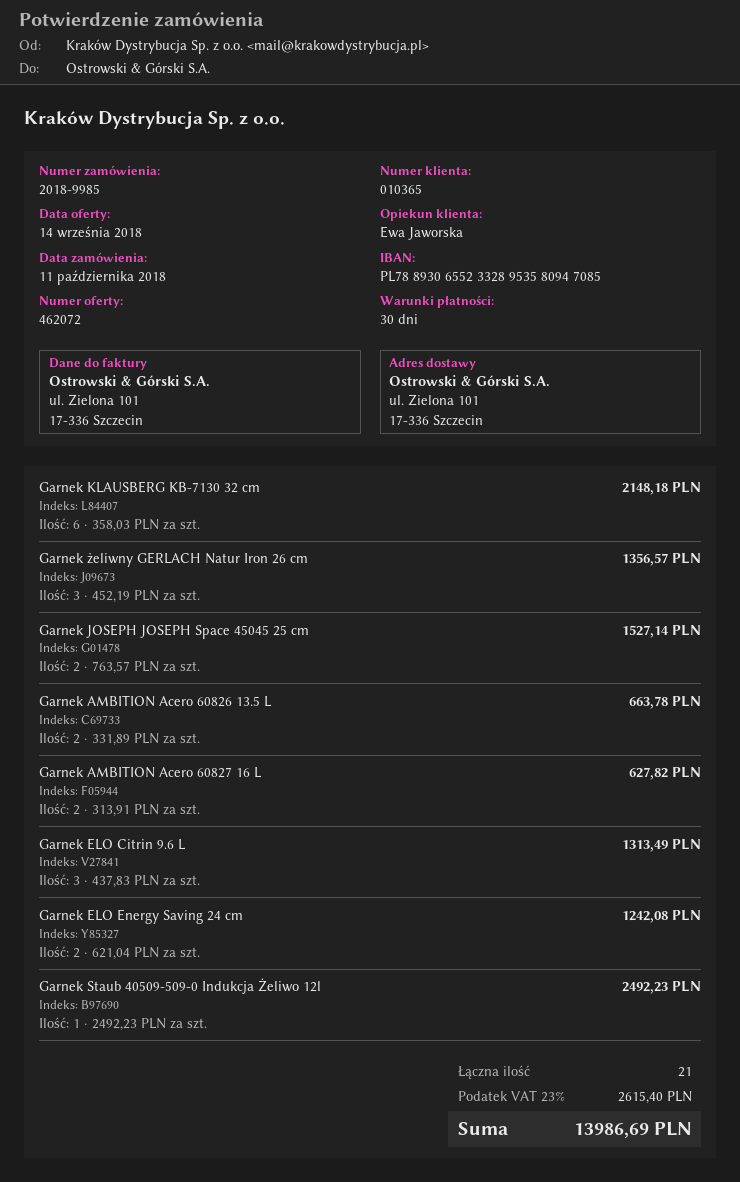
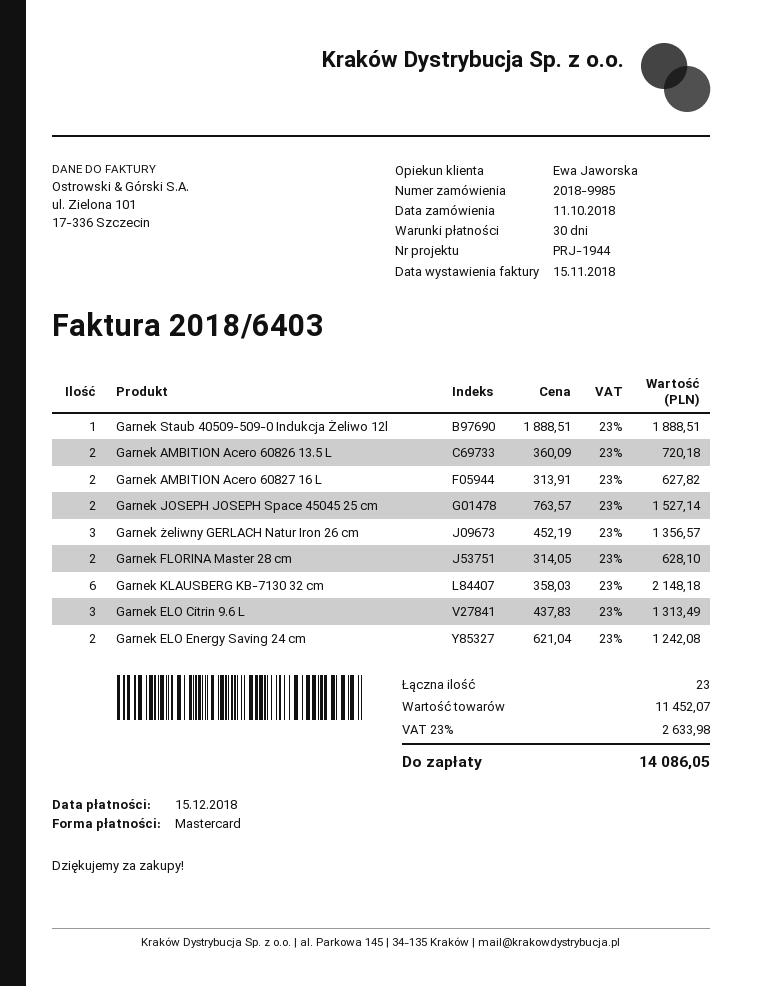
Garnek AMBITION Acero 60826 13.5 L: 2 x 331.89 = 663.78 -> 2 x 360.09 = 720.18
Garnek Staub 40509-509-0 Indukcja Żeliwo 12l: 1 x 2492.23 = 2492.23 -> 1 x 1888.51 = 1888.51
Garnek FLORINA Master 28 cm: none -> 2 x 314.05 = 628.10
total quantity: 21 -> 23
tax: 23% = 2615.40 -> 23% = 2633.98
total: 13986.69 -> 14086.05

